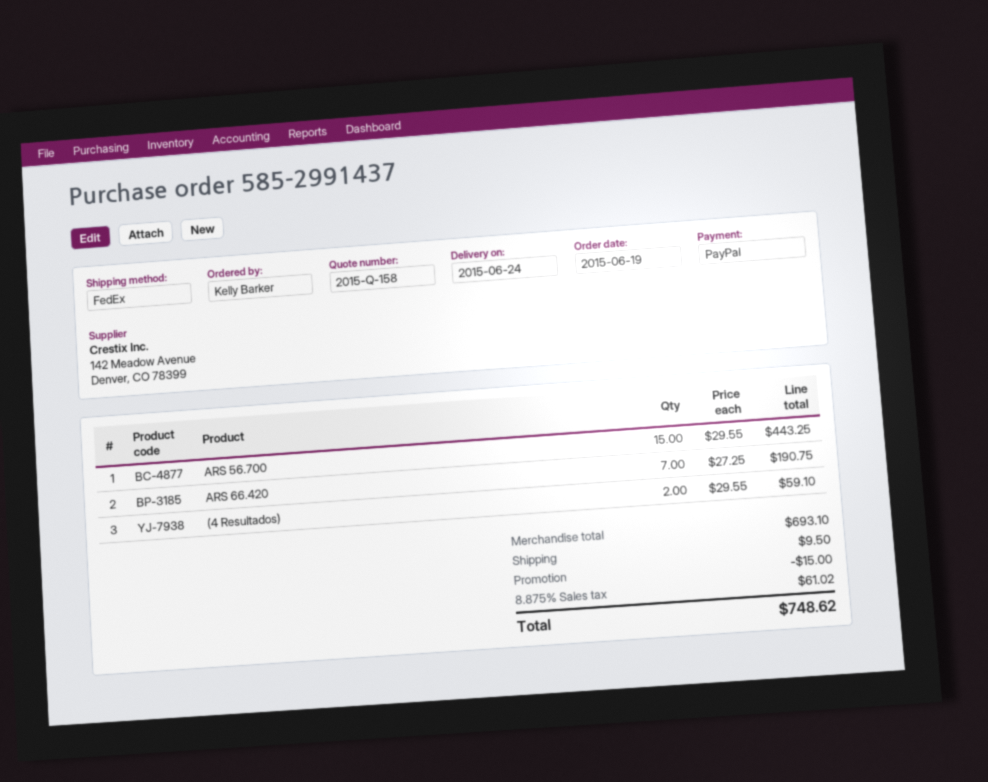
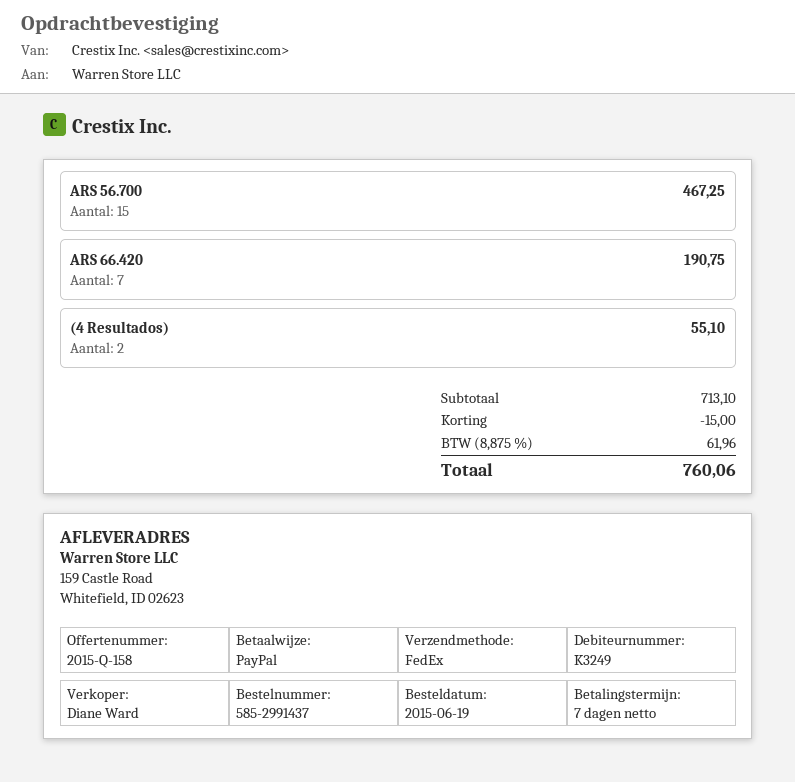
ARS 56.700: 15 for 443.25 -> 15 for 467.25
(4 Resultados): 2 for 59.10 -> 2 for 55.10
subtotal: 693.10 -> 713.10
shipping: 9.50 -> none
tax: 8.875% = 61.02 -> 8.875% = 61.96
total: 748.62 -> 760.06

